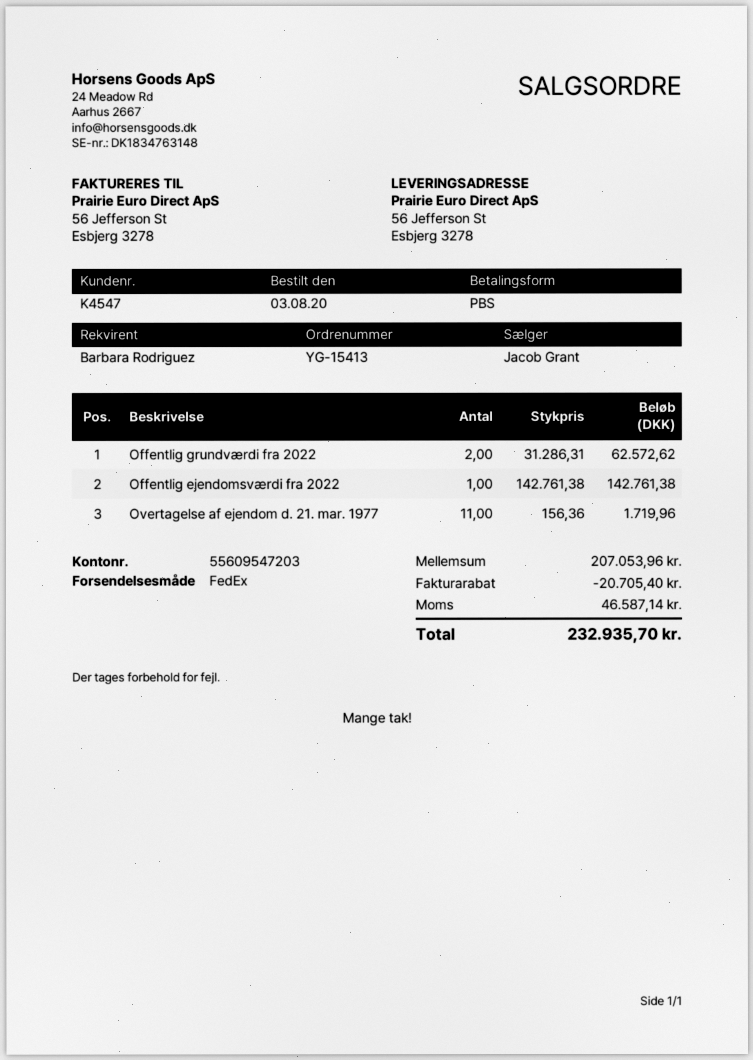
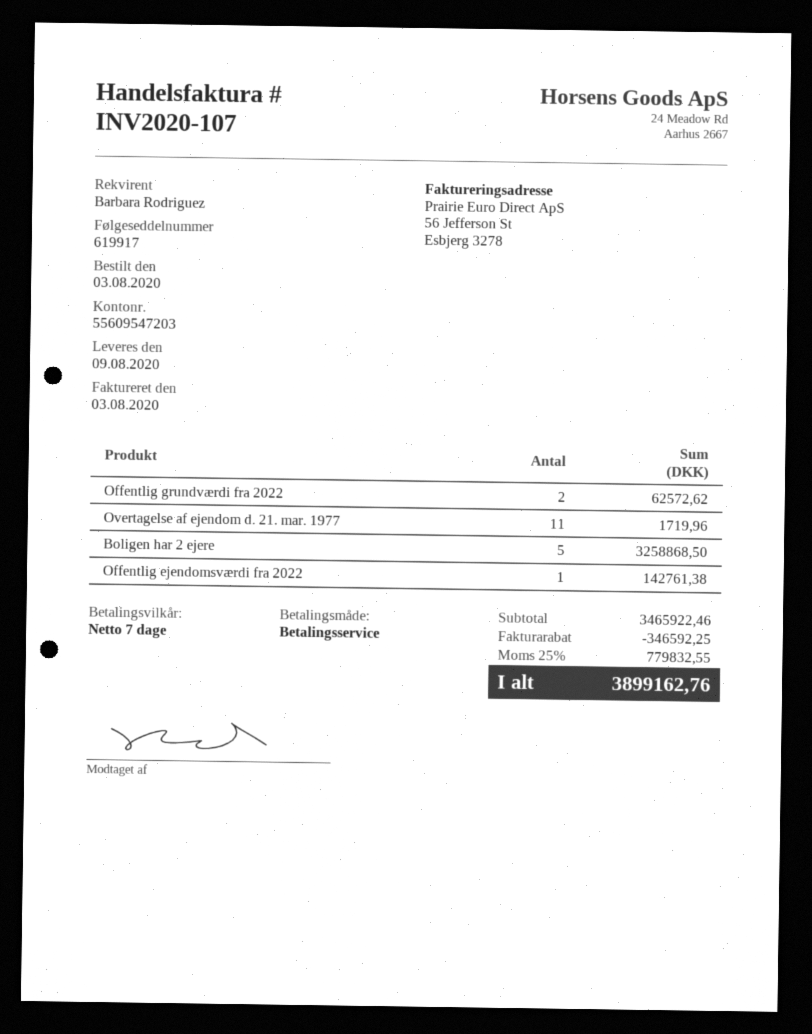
Boligen har 2 ejere: none -> 5 for 3258868.50
subtotal: 207053.96 -> 3465922.46
discount: 20705.40 -> 346592.25
tax: 46587.14 -> 779832.55
total: 232935.70 -> 3899162.76

